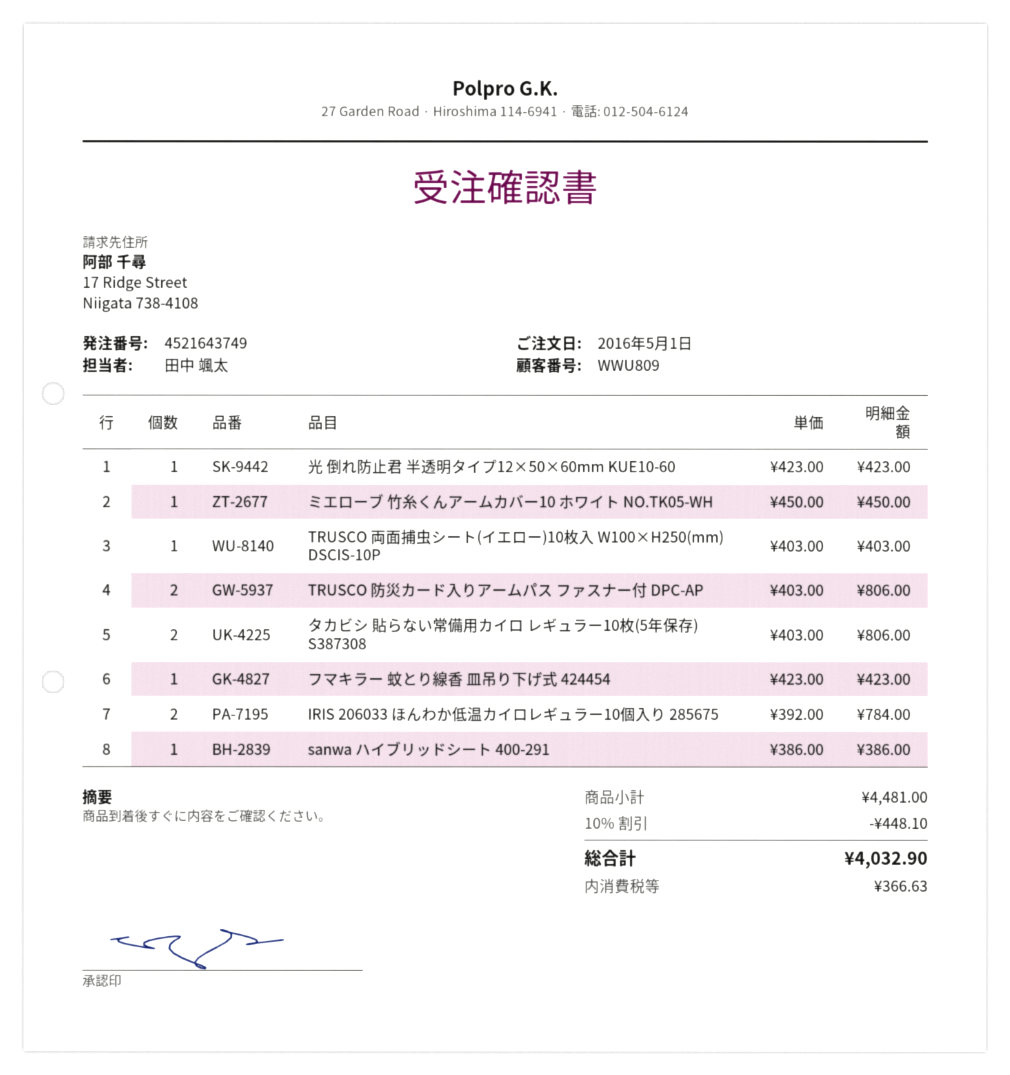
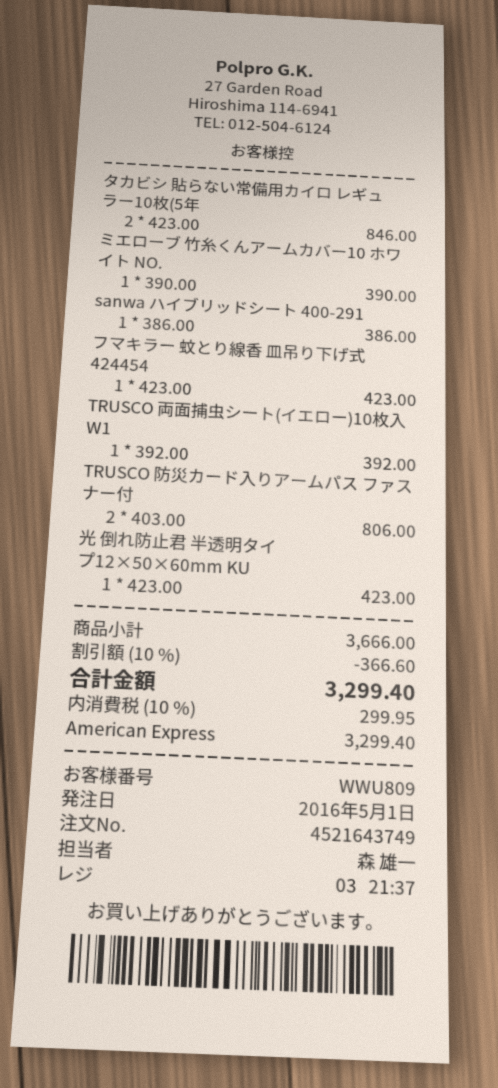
sales rep: 田中 颯太 -> 森 雄一
ミエローブ 竹糸くんアームカバー10 ホワイト NO.TK05-WH: 1 x 450.00 = 450.00 -> 1 x 390.00 = 390.00
TRUSCO 両面捕虫シート(イエロー)10枚入 W100×H250(mm) DSCIS-10P: 1 x 403.00 = 403.00 -> 1 x 392.00 = 392.00
タカビシ 貼らない常備用カイロ レギュラー10枚(5年保存) S387308: 2 x 403.00 = 806.00 -> 2 x 423.00 = 846.00
IRIS 206033 ほんわか低温カイロレギュラー10個入り 285675: 2 x 392.00 = 784.00 -> none
subtotal: 4481.00 -> 3666.00
discount: 10% = 448.10 -> 10% = 366.60
tax: 366.63 -> 299.95
total: 4032.90 -> 3299.40

